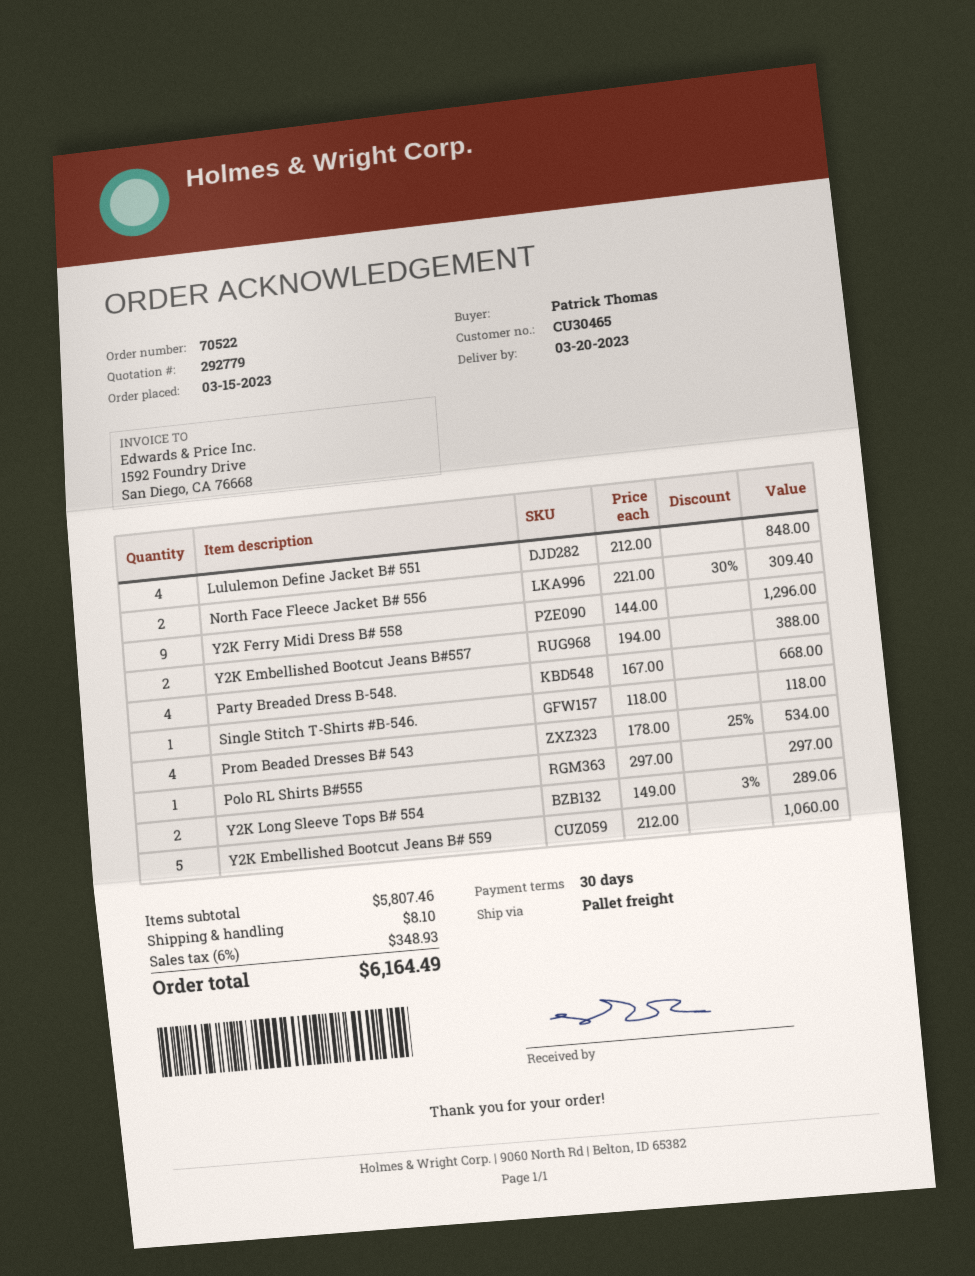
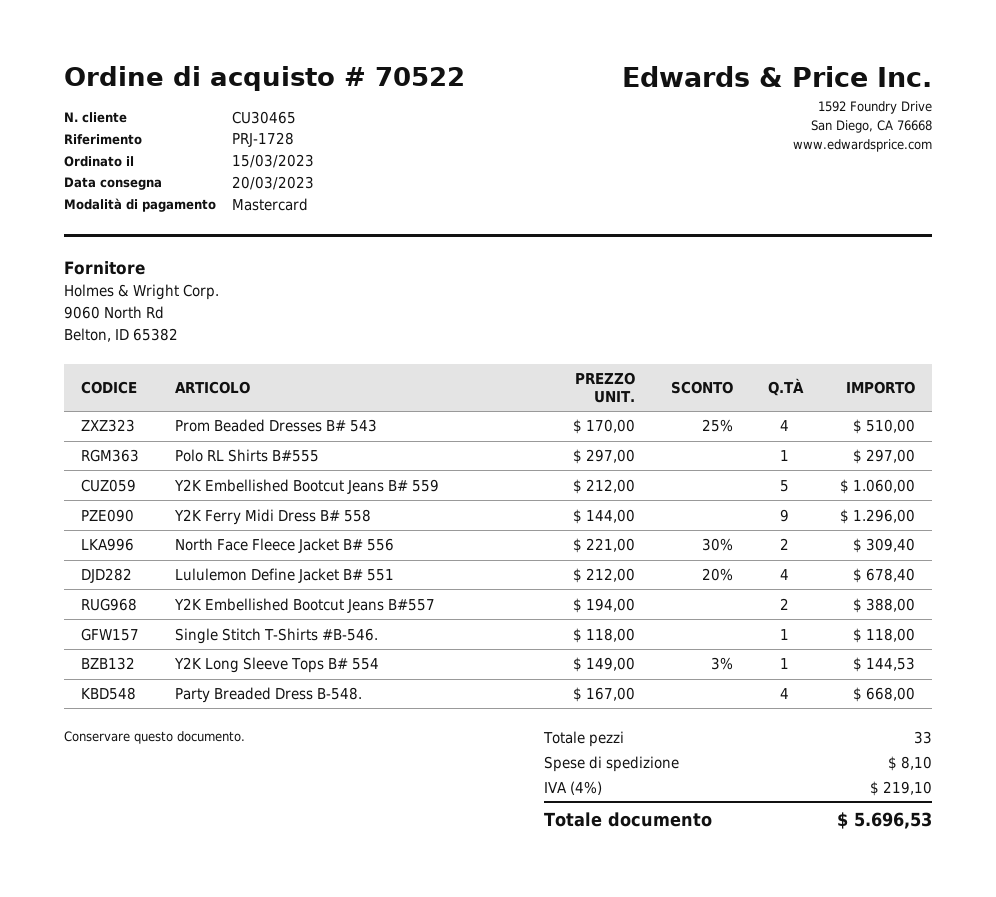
Lululemon Define Jacket B# 551: 4 x 212.00 = 848.00 -> 4 x 212.00 - 20% = 678.40
Prom Beaded Dresses B# 543: 4 x 178.00 - 25% = 534.00 -> 4 x 170.00 - 25% = 510.00
Y2K Long Sleeve Tops B# 554: 2 x 149.00 - 3% = 289.06 -> 1 x 149.00 - 3% = 144.53
tax: 6% = 348.93 -> 4% = 219.10
total: 6164.49 -> 5696.53

